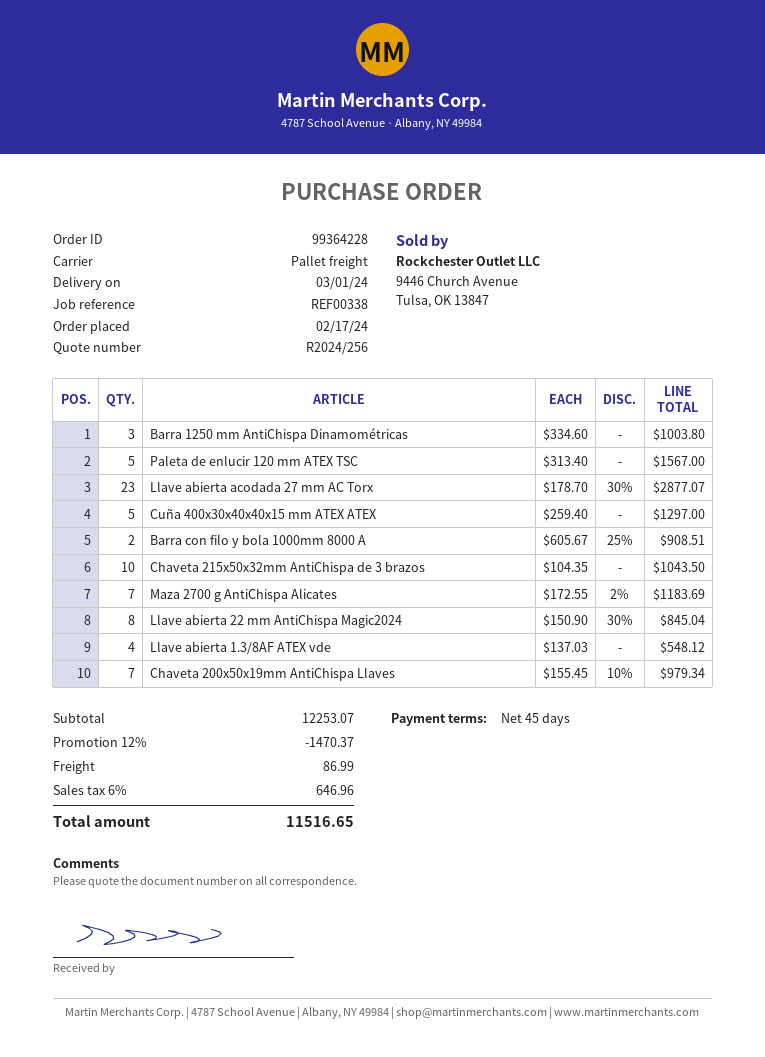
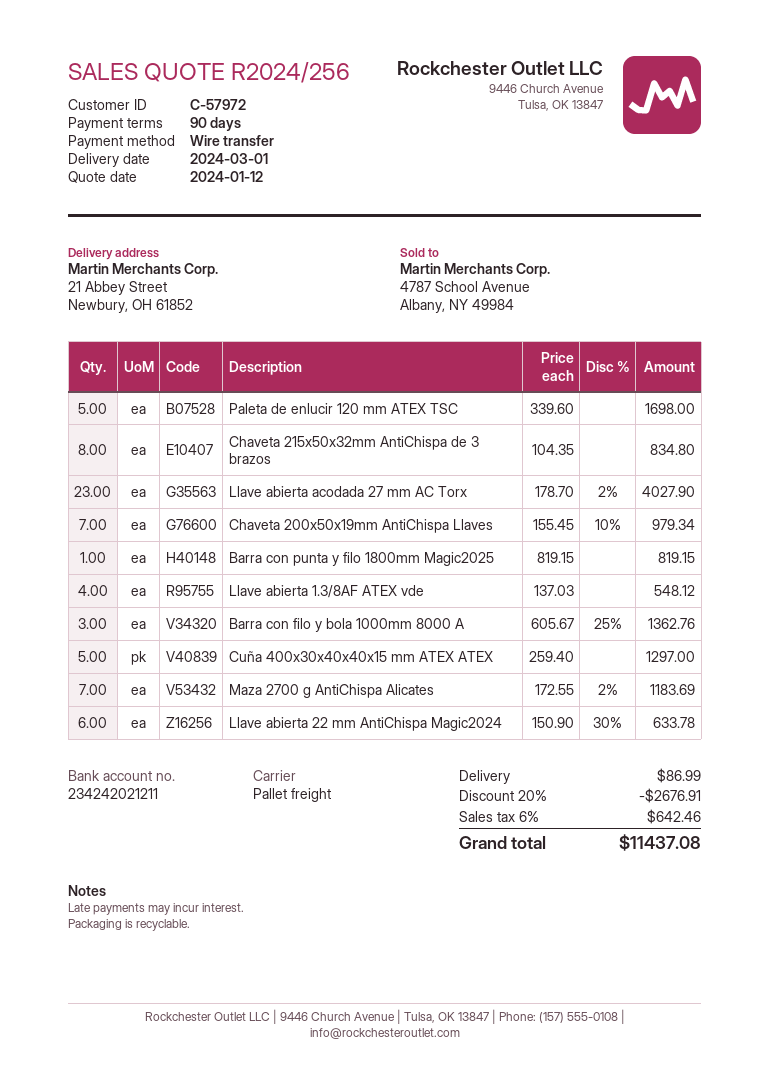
payment terms: 45 days -> 90 days
Barra 1250 mm AntiChispa Dinamométricas: 3 x 334.60 = 1003.80 -> none
Paleta de enlucir 120 mm ATEX TSC: 5 x 313.40 = 1567.00 -> 5 x 339.60 = 1698.00
Llave abierta acodada 27 mm AC Torx: 23 x 178.70 - 30% = 2877.07 -> 23 x 178.70 - 2% = 4027.90
Barra con filo y bola 1000mm 8000 A: 2 x 605.67 - 25% = 908.51 -> 3 x 605.67 - 25% = 1362.76
Chaveta 215x50x32mm AntiChispa de 3 brazos: 10 x 104.35 = 1043.50 -> 8 x 104.35 = 834.80
Llave abierta 22 mm AntiChispa Magic2024: 8 x 150.90 - 30% = 845.04 -> 6 x 150.90 - 30% = 633.78
Barra con punta y filo 1800mm Magic2025: none -> 1 x 819.15 = 819.15
discount: 12% = 1470.37 -> 20% = 2676.91
tax: 6% = 646.96 -> 6% = 642.46
total: 11516.65 -> 11437.08

